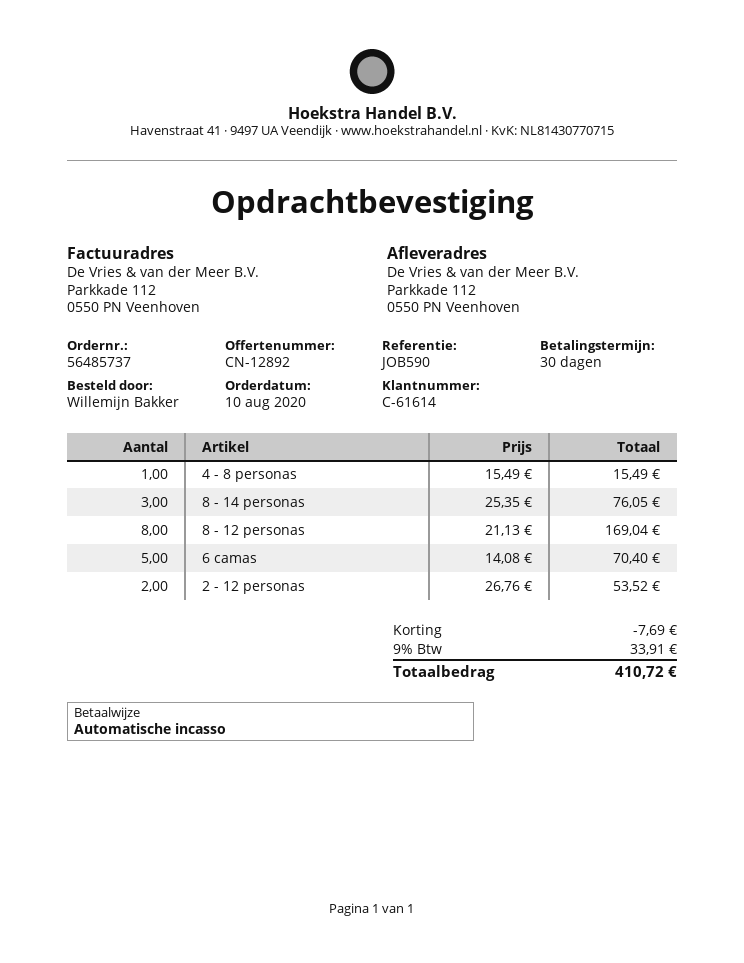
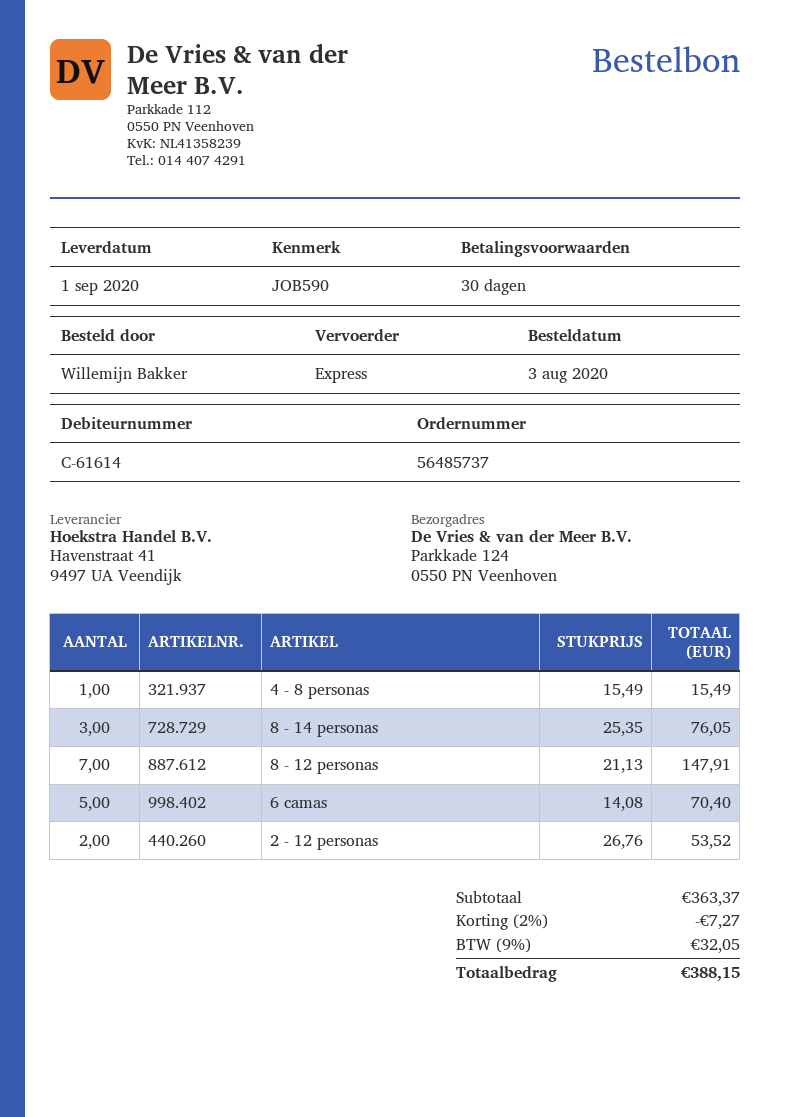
order date: 2020-08-10 -> 2020-08-03
ship to: Parkkade 112, 0550 PN Veenhoven -> Parkkade 124, 0550 PN Veenhoven
8 - 12 personas: 8 x 21.13 = 169.04 -> 7 x 21.13 = 147.91
discount: 7.69 -> 7.27
tax: 9% = 33.91 -> 9% = 32.05
total: 410.72 -> 388.15

